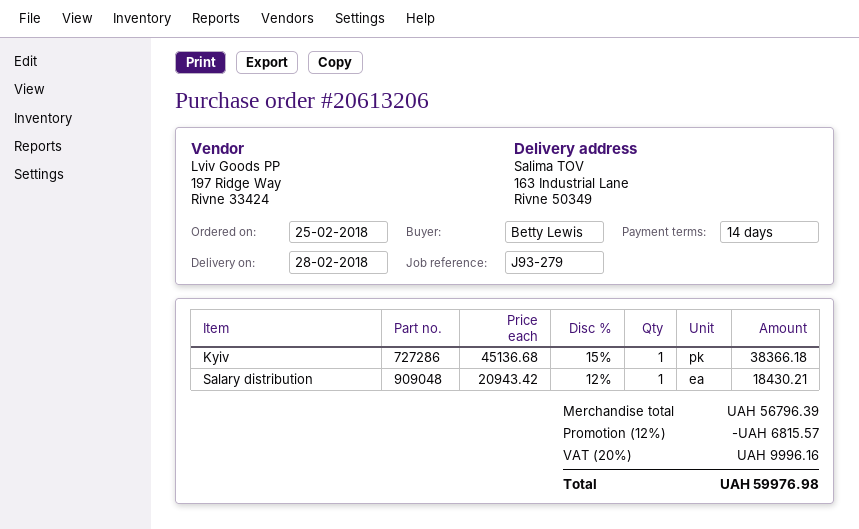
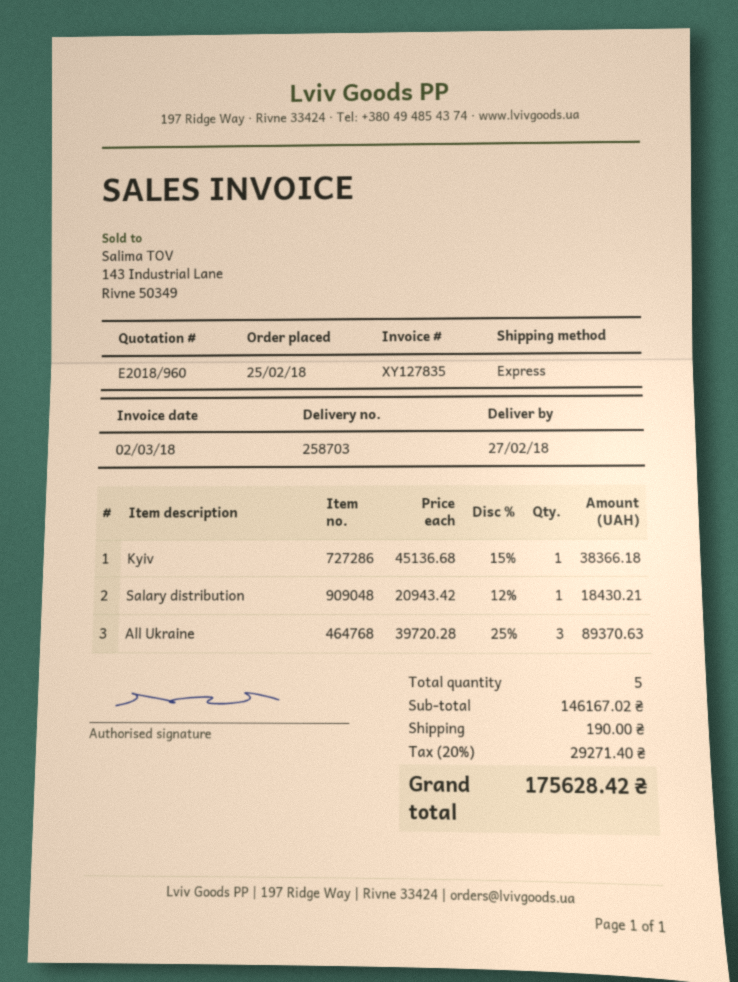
delivery date: 2018-02-28 -> 2018-02-27
All Ukraine: none -> 3 x 39720.28 - 25% = 89370.63
subtotal: 56796.39 -> 146167.02
discount: 12% = 6815.57 -> none
shipping: none -> 190.00
tax: 20% = 9996.16 -> 20% = 29271.40
total: 59976.98 -> 175628.42

